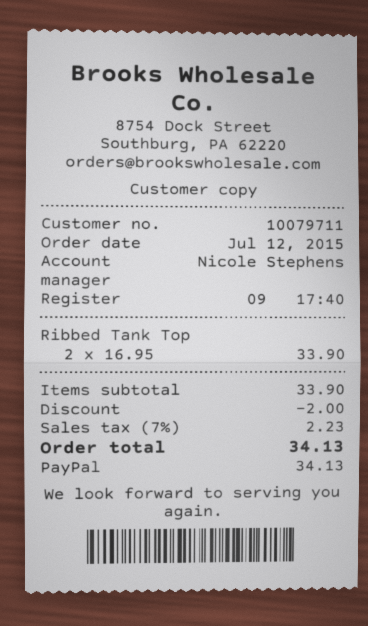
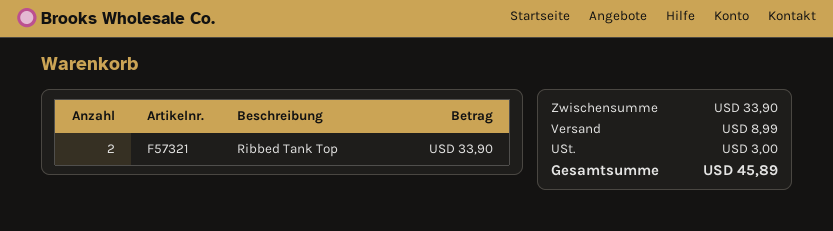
discount: 2.00 -> none
shipping: none -> 8.99
tax: 2.23 -> 3.00
total: 34.13 -> 45.89

